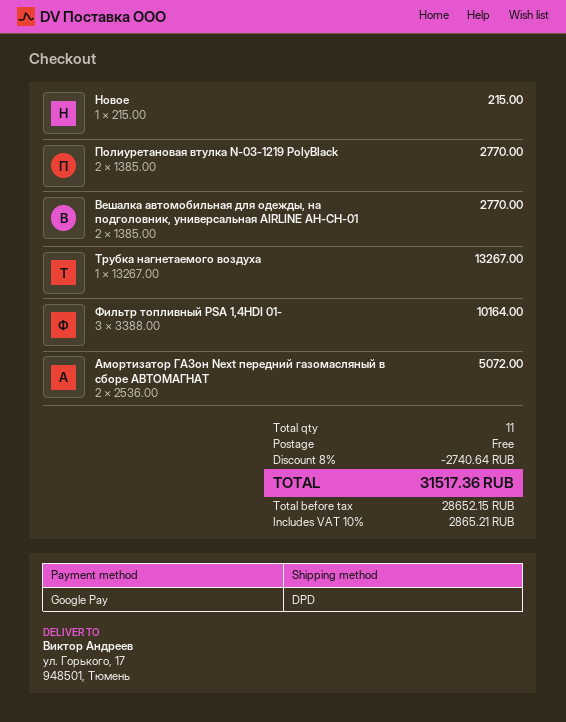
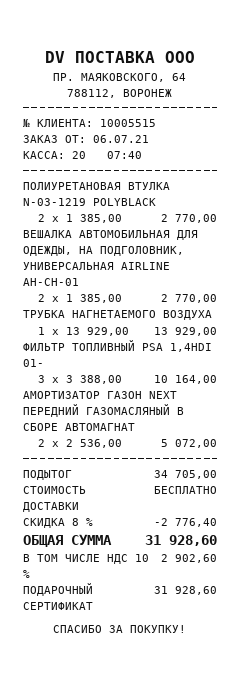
payment method: Google Pay -> gift card
Новое: 1 x 215.00 = 215.00 -> none
Трубка нагнетаемого воздуха: 1 x 13267.00 = 13267.00 -> 1 x 13929.00 = 13929.00
discount: 8% = 2740.64 -> 8% = 2776.40
tax: 10% = 2865.21 -> 10% = 2902.60
total: 31517.36 -> 31928.60

